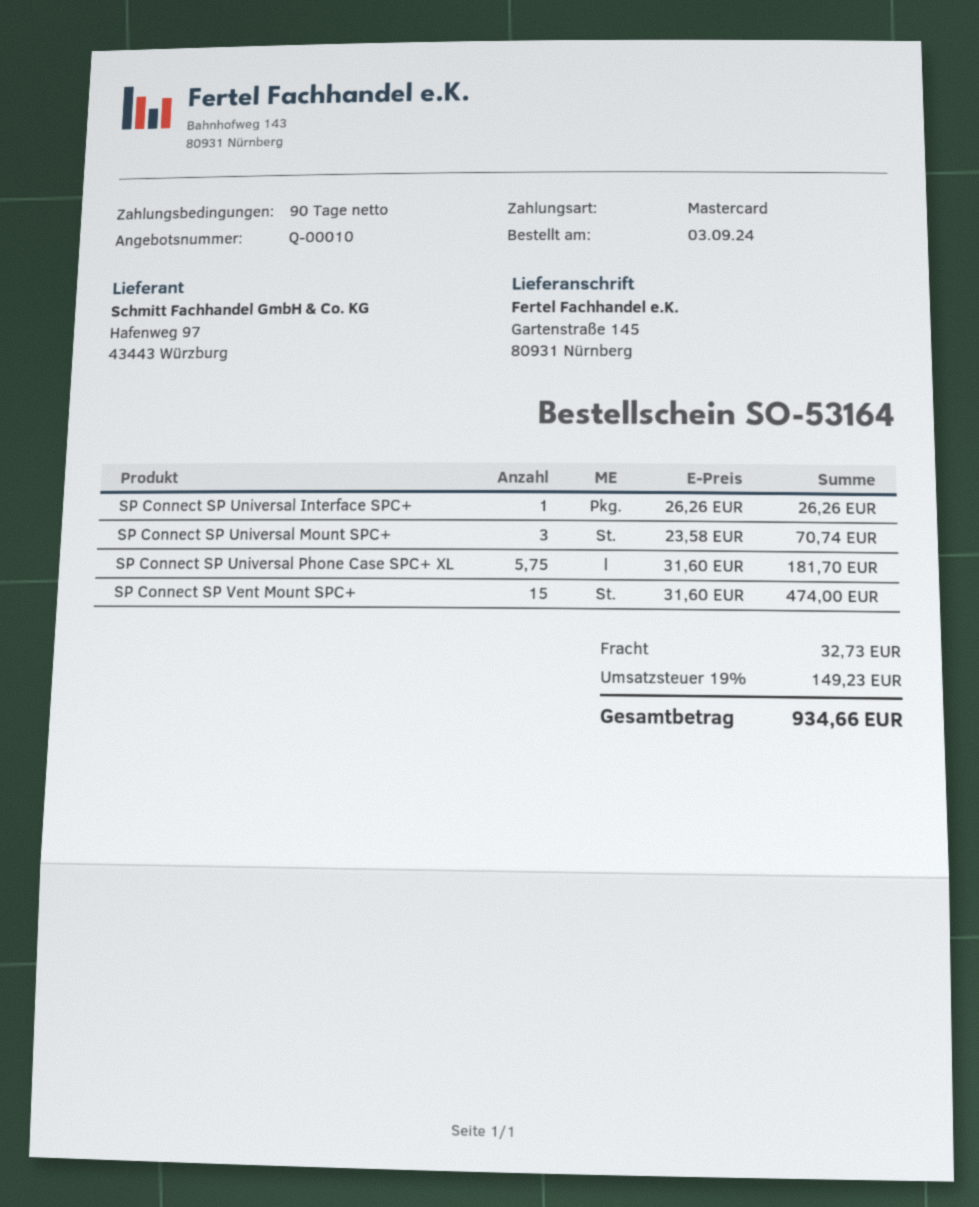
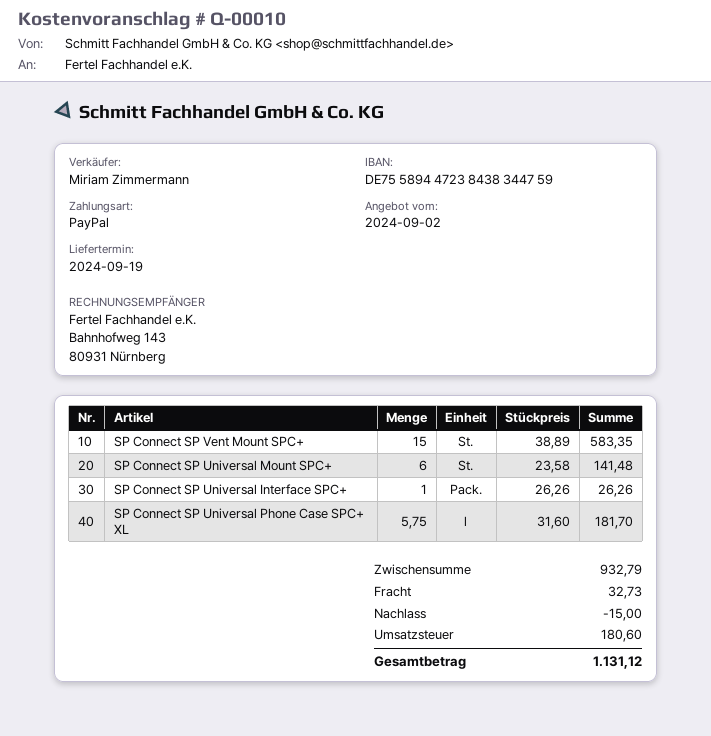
payment method: Mastercard -> PayPal
SP Connect SP Universal Mount SPC+: 3 x 23.58 = 70.74 -> 6 x 23.58 = 141.48
SP Connect SP Vent Mount SPC+: 15 x 31.60 = 474.00 -> 15 x 38.89 = 583.35
discount: none -> 15.00
tax: 149.23 -> 180.60
total: 934.66 -> 1131.12

